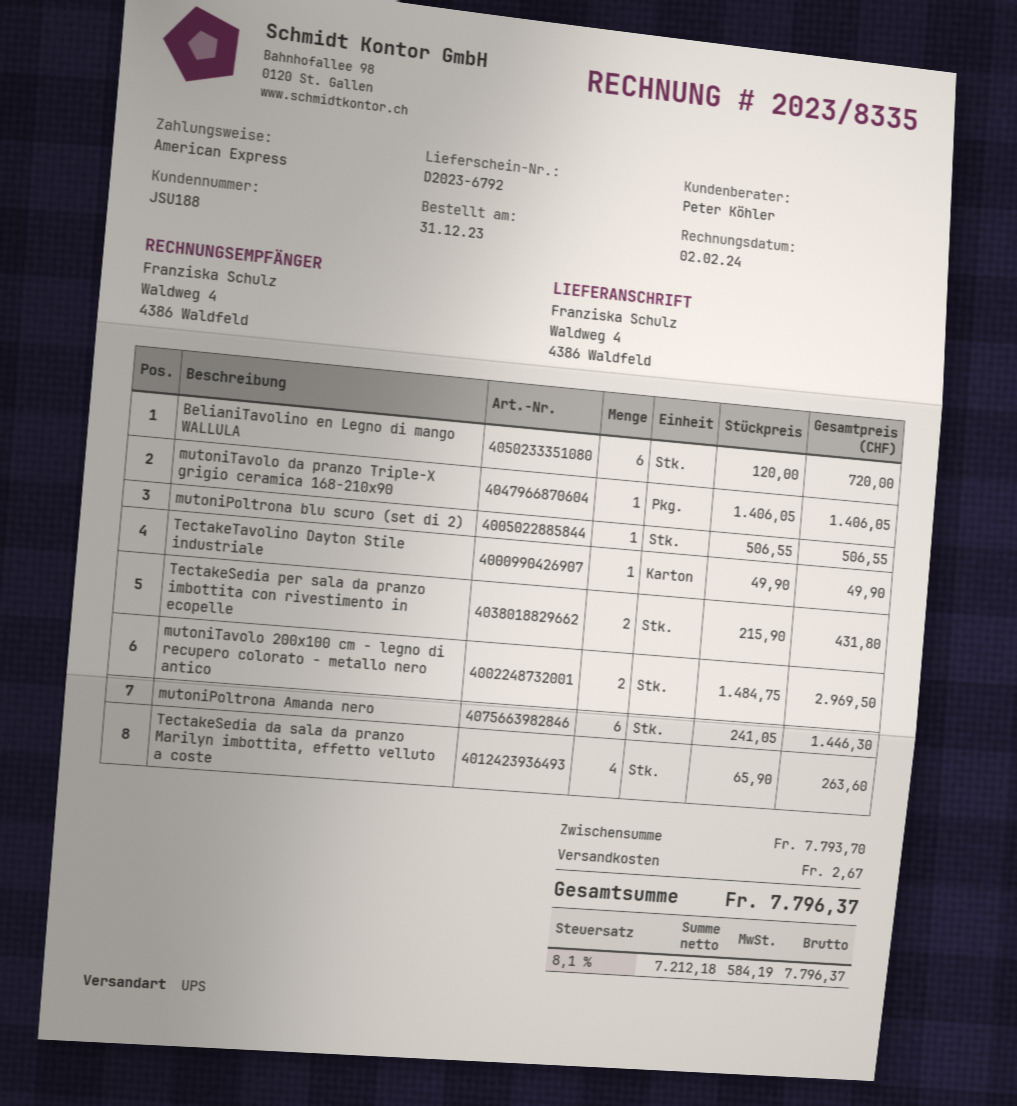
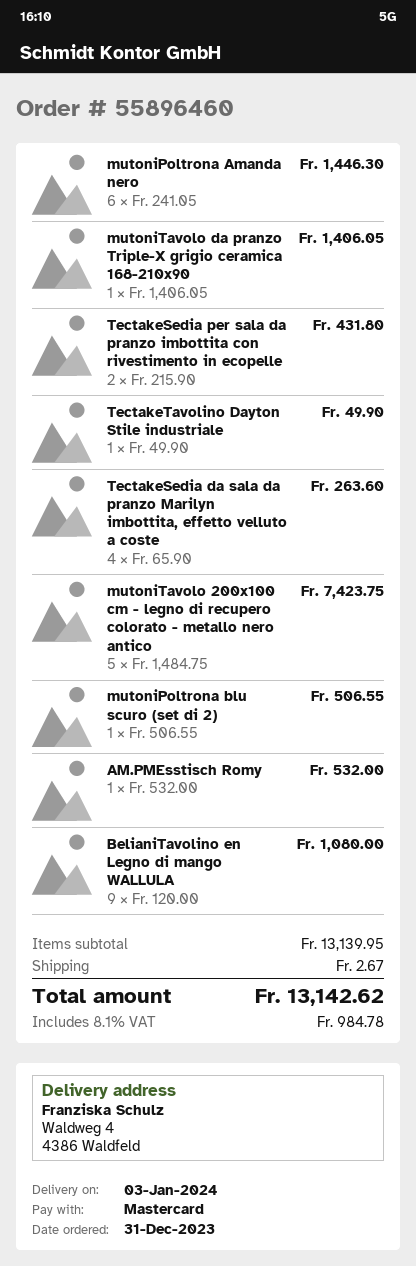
payment method: American Express -> Mastercard
BelianiTavolino en Legno di mango WALLULA: 6 x 120.00 = 720.00 -> 9 x 120.00 = 1080.00
mutoniTavolo 200x100 cm - legno di recupero colorato - metallo nero antico: 2 x 1484.75 = 2969.50 -> 5 x 1484.75 = 7423.75
AM.PMEsstisch Romy: none -> 1 x 532.00 = 532.00
subtotal: 7793.70 -> 13139.95
tax: 8.1% = 584.19 -> 8.1% = 984.78
total: 7796.37 -> 13142.62

